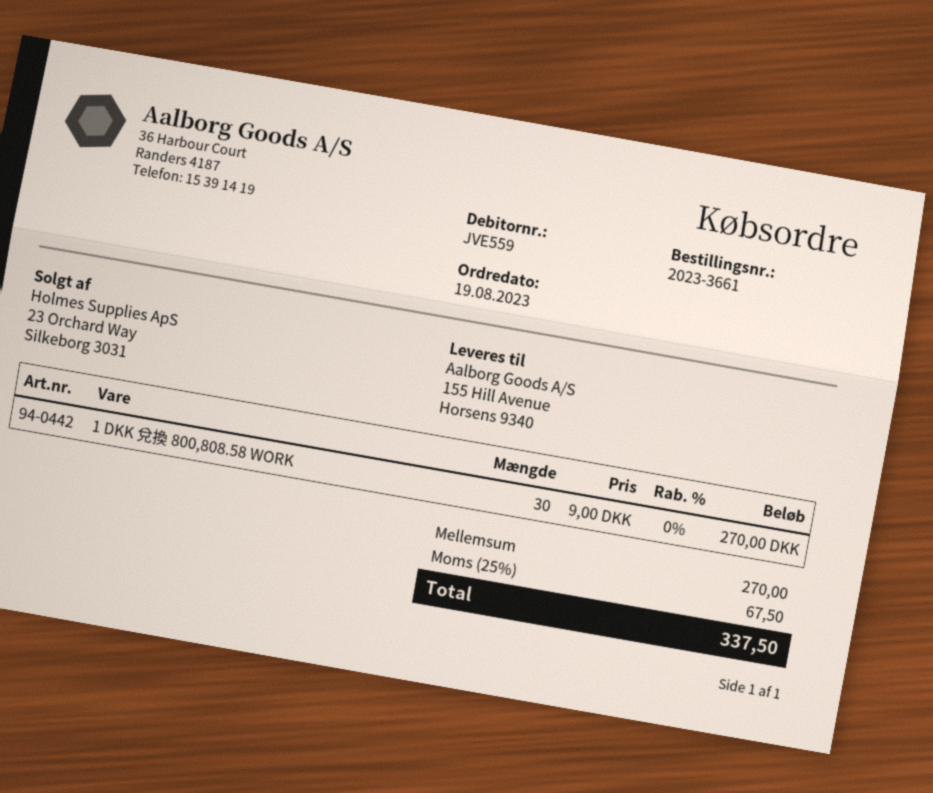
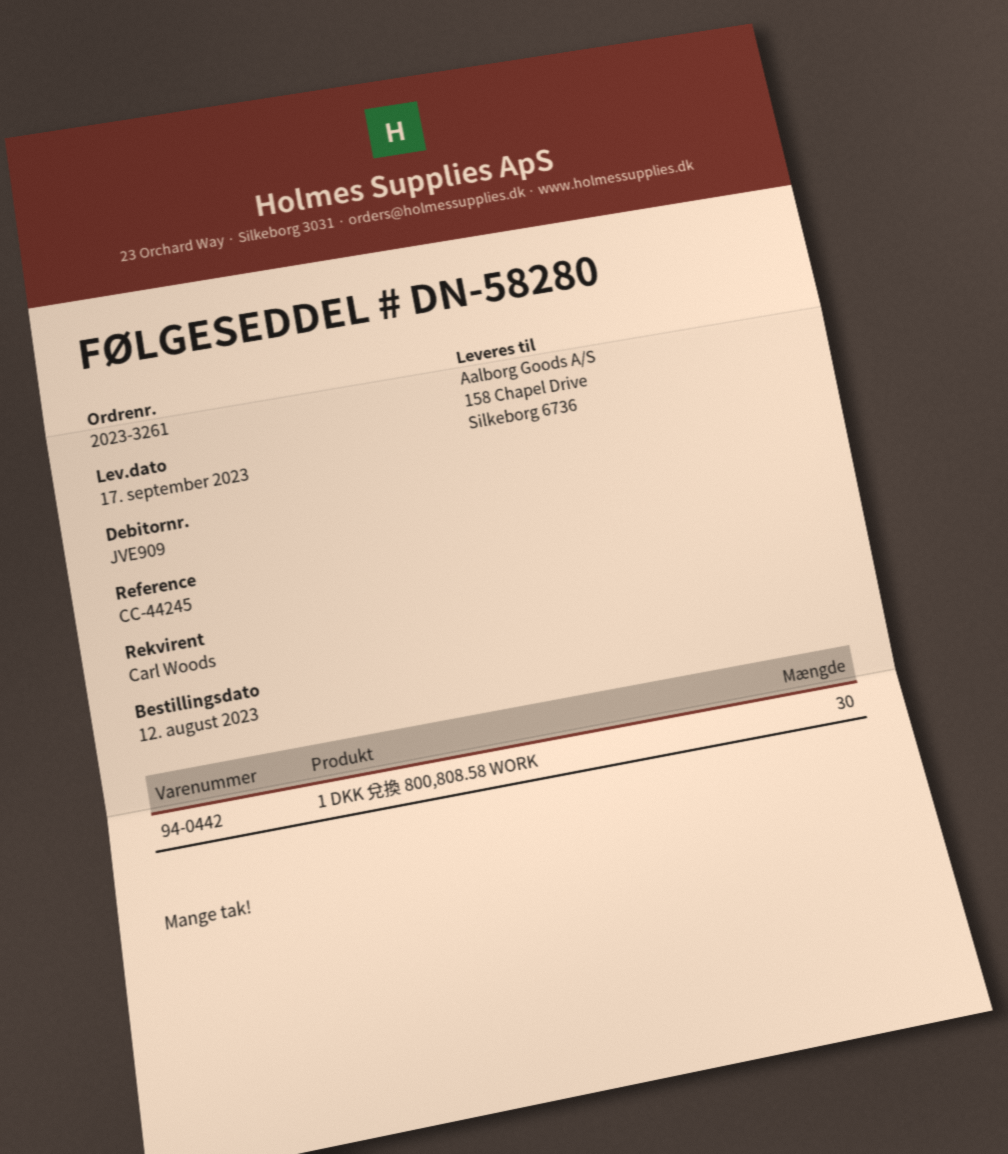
order number: 2023-3661 -> 2023-3261
order date: 2023-08-19 -> 2023-08-12
customer number: JVE559 -> JVE909
ship to: 155 Hill Avenue, Horsens 9340 -> 158 Chapel Drive, Silkeborg 6736

